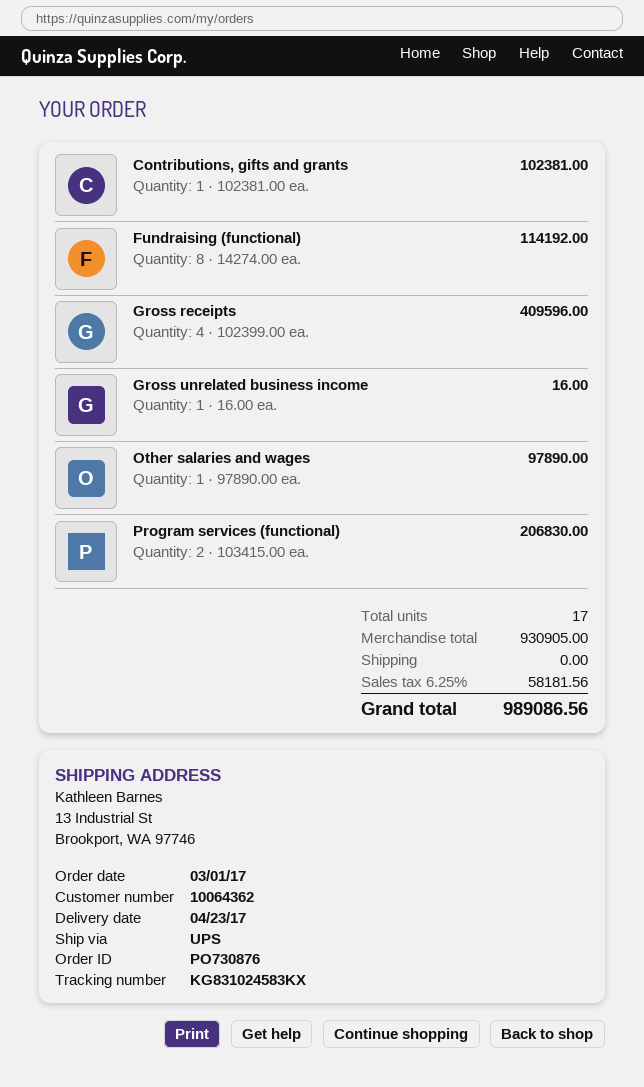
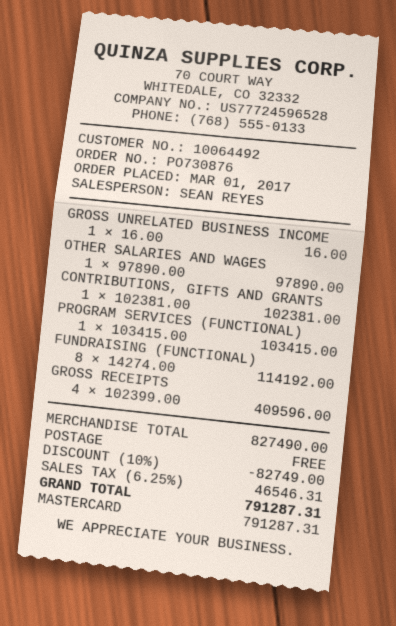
customer number: 10064362 -> 10064492
Program services (functional): 2 x 103415.00 = 206830.00 -> 1 x 103415.00 = 103415.00
subtotal: 930905.00 -> 827490.00
discount: none -> 10% = 82749.00
tax: 6.25% = 58181.56 -> 6.25% = 46546.31
total: 989086.56 -> 791287.31

